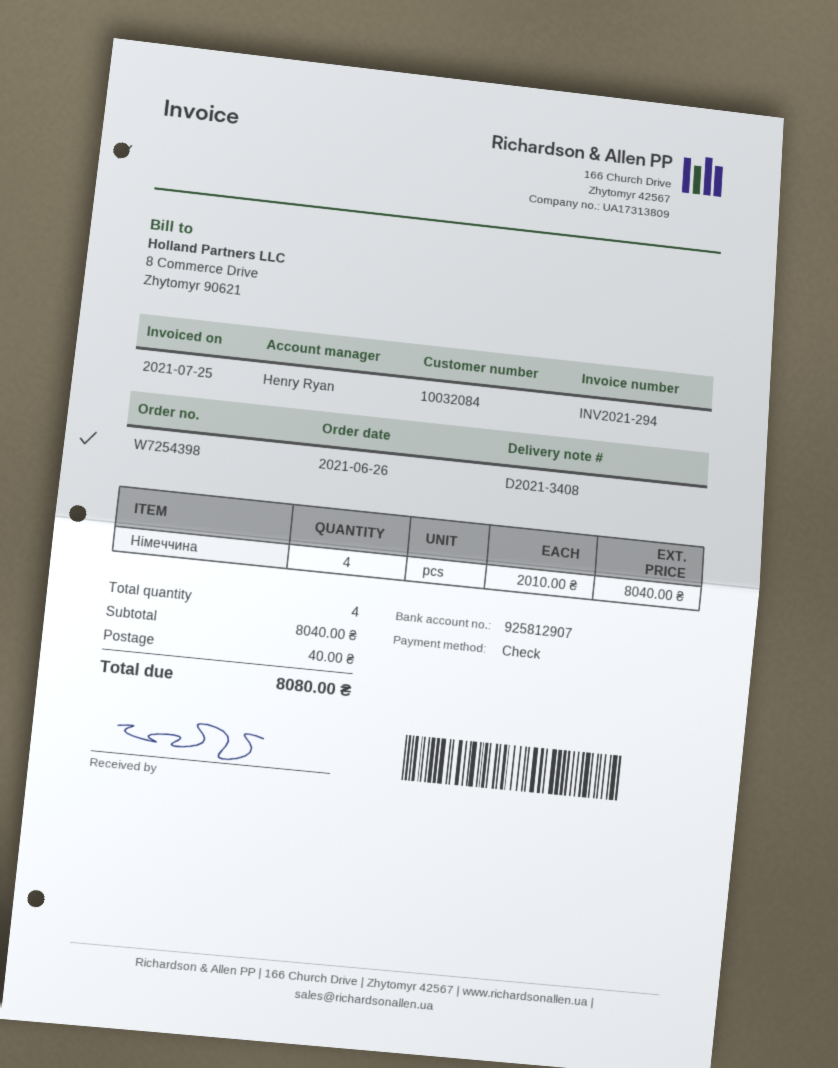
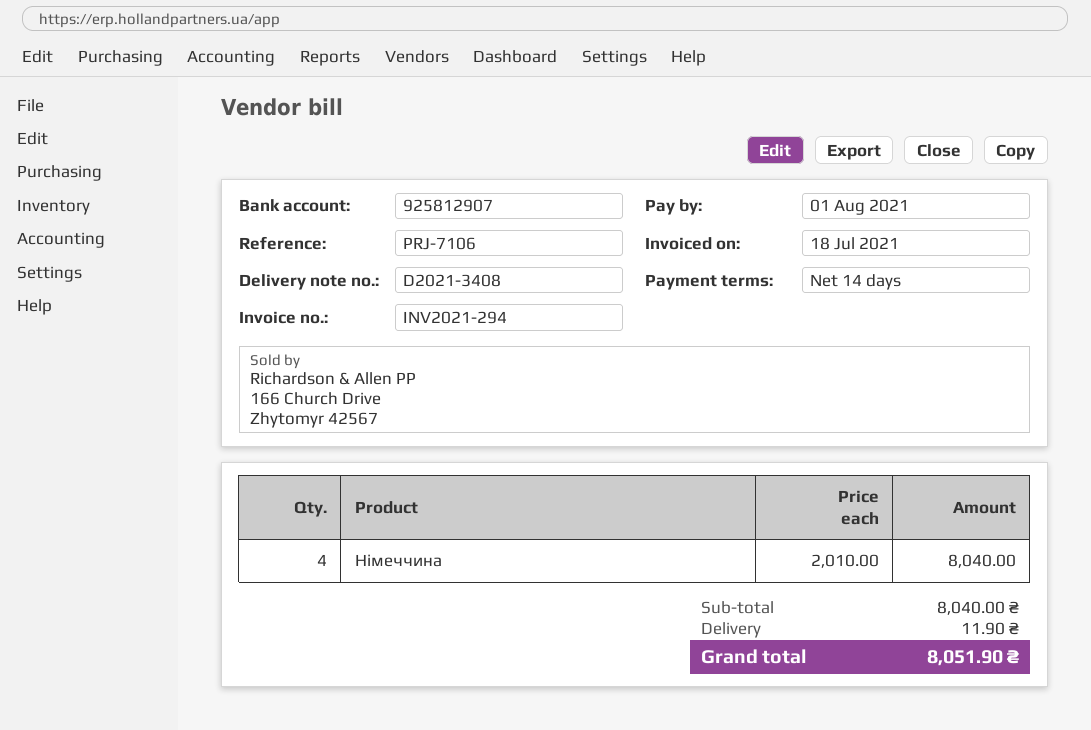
invoice date: 2021-07-25 -> 2021-07-18
shipping: 40.00 -> 11.90
total: 8080.00 -> 8051.90

